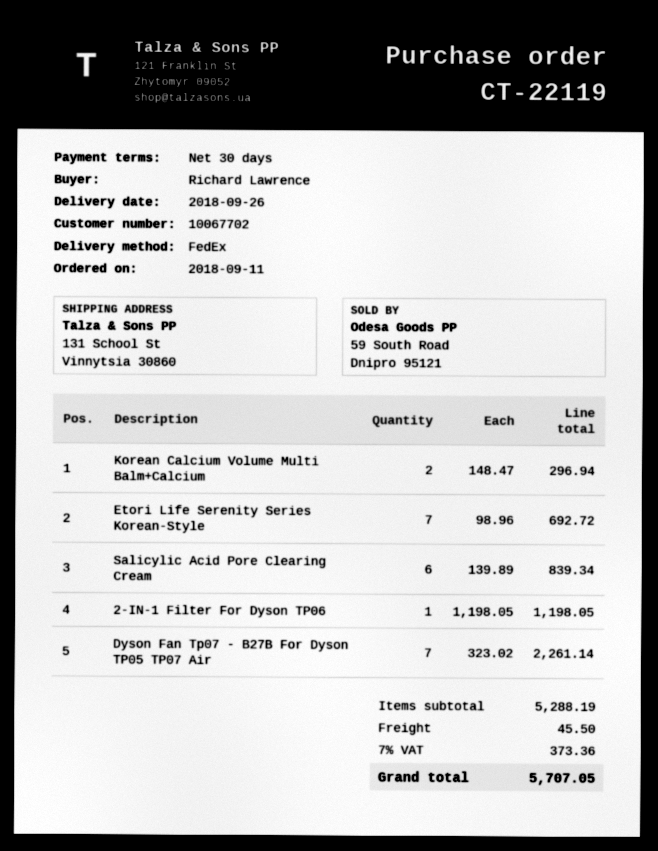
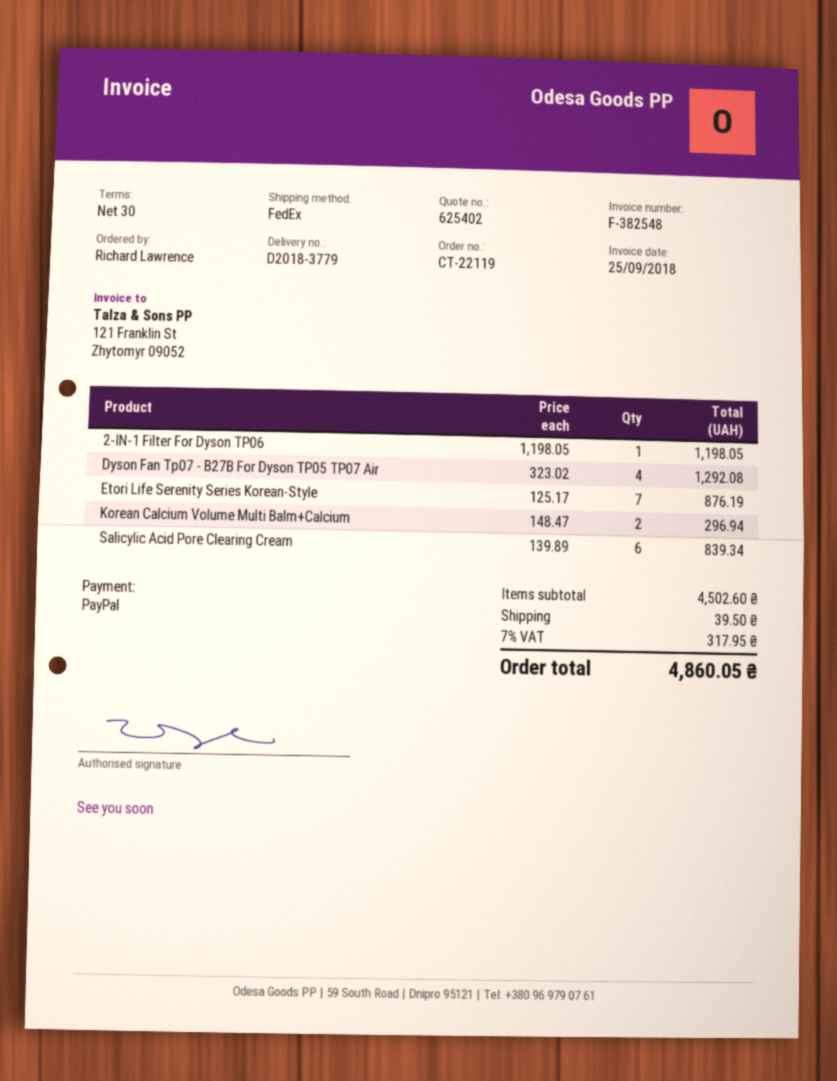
Etori Life Serenity Series Korean-Style: 7 x 98.96 = 692.72 -> 7 x 125.17 = 876.19
Dyson Fan Tp07 - B27B For Dyson TP05 TP07 Air: 7 x 323.02 = 2261.14 -> 4 x 323.02 = 1292.08
subtotal: 5288.19 -> 4502.60
shipping: 45.50 -> 39.50
tax: 7% = 373.36 -> 7% = 317.95
total: 5707.05 -> 4860.05

